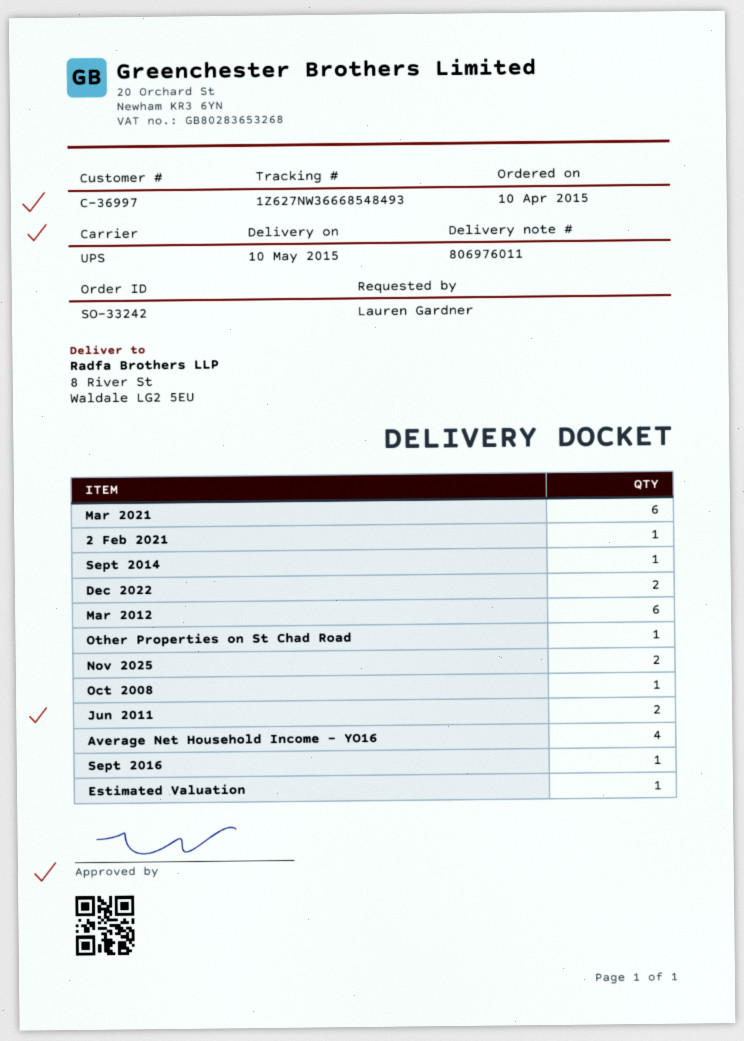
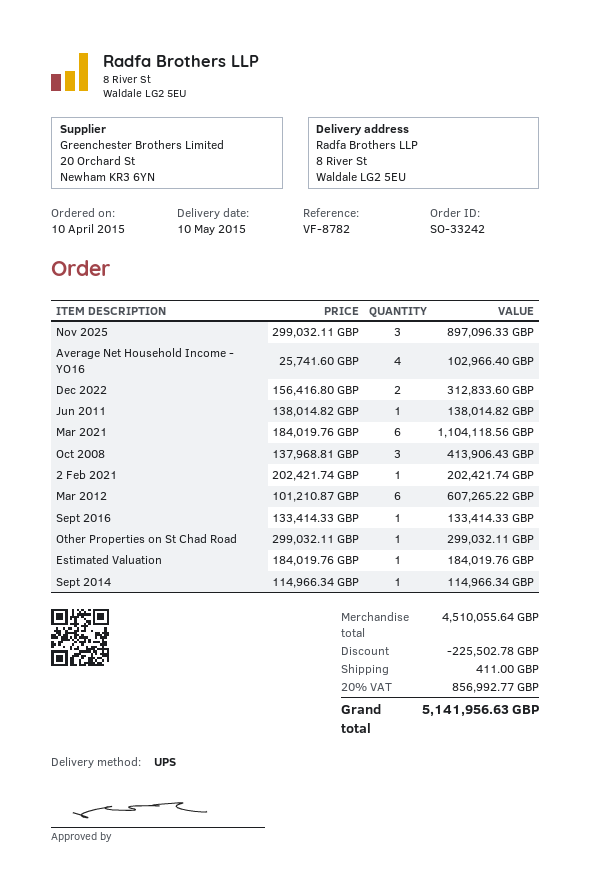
Nov 2025: 2 -> 3
Oct 2008: 1 -> 3
Jun 2011: 2 -> 1

